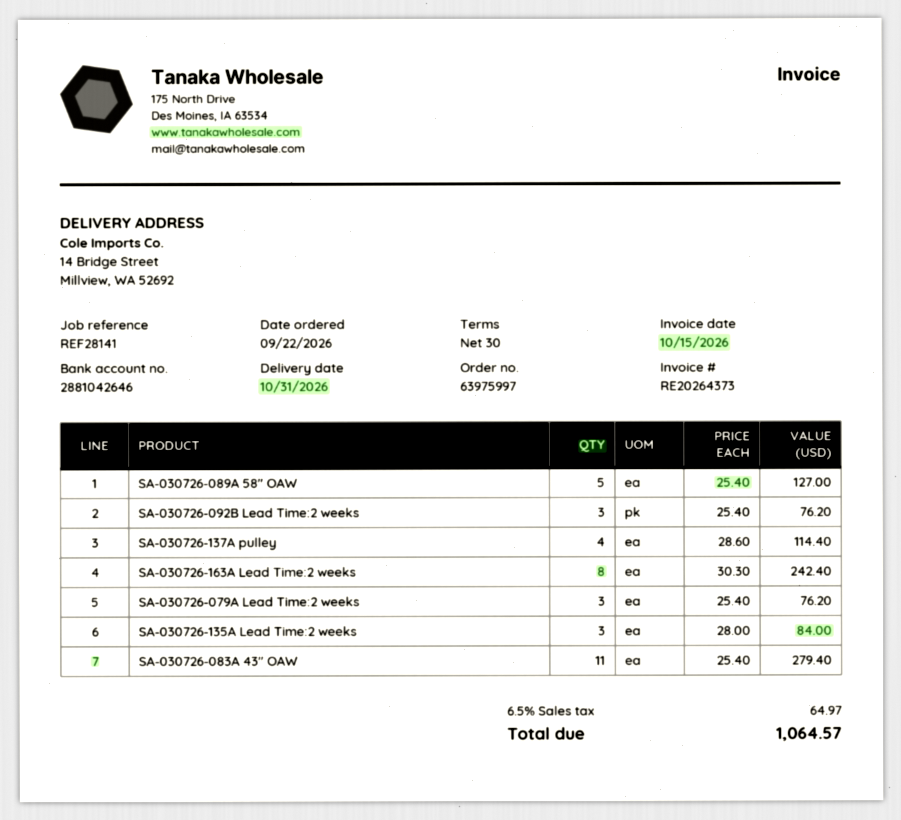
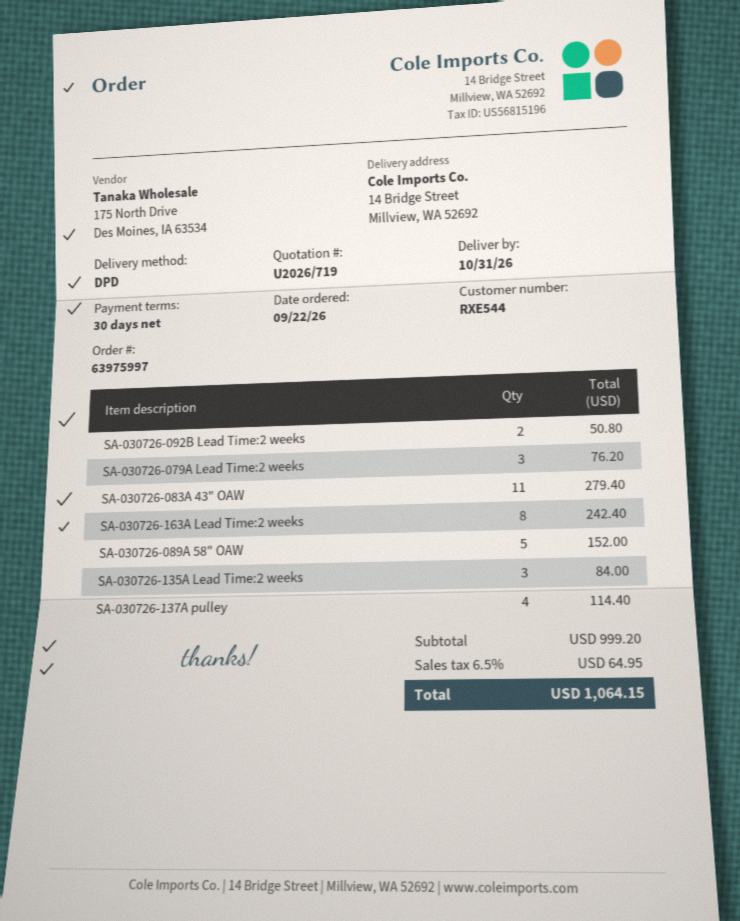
SA-030726-089A 58" OAW: 5 for 127.00 -> 5 for 152.00
SA-030726-092B Lead Time:2 weeks: 3 for 76.20 -> 2 for 50.80
tax: 6.5% = 64.97 -> 6.5% = 64.95
total: 1064.57 -> 1064.15

